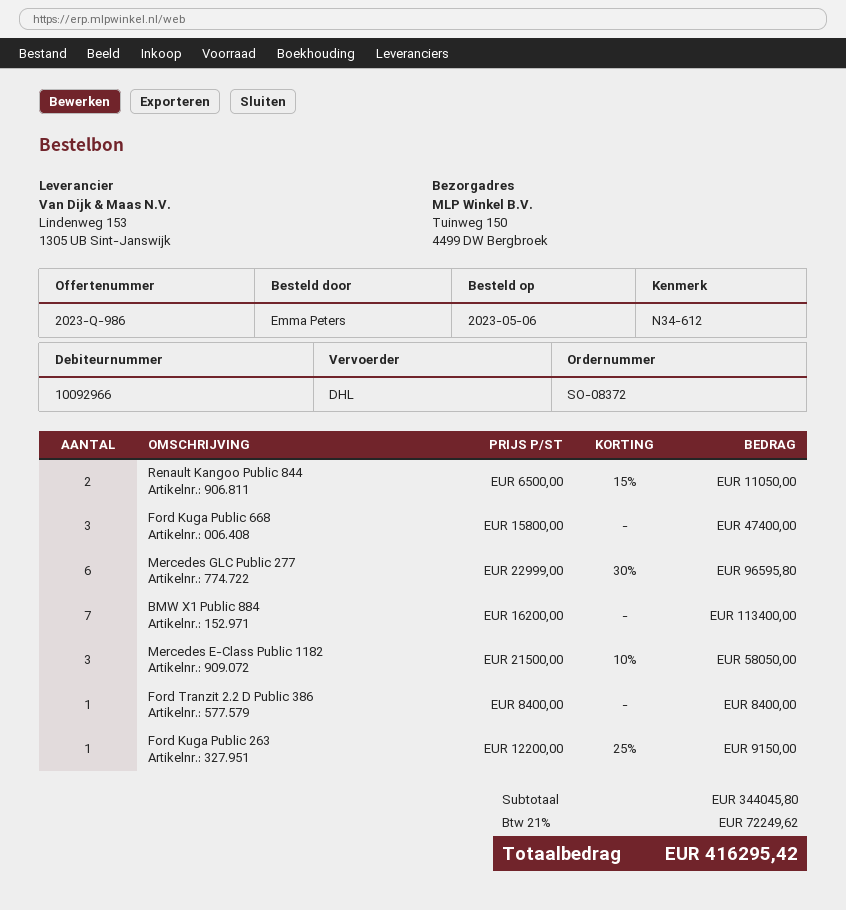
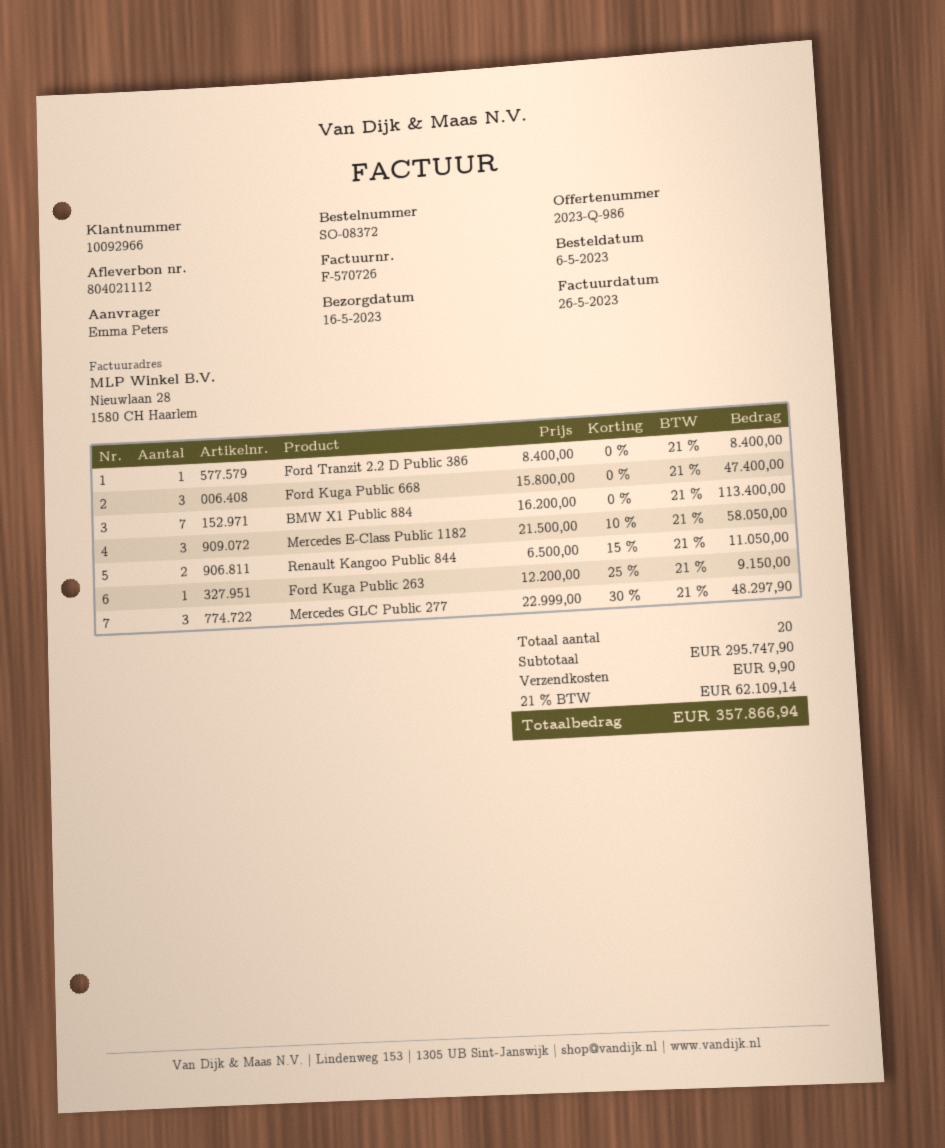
Mercedes GLC Public 277: 6 x 22999.00 - 30% = 96595.80 -> 3 x 22999.00 - 30% = 48297.90
subtotal: 344045.80 -> 295747.90
shipping: none -> 9.90
tax: 21% = 72249.62 -> 21% = 62109.14
total: 416295.42 -> 357866.94

